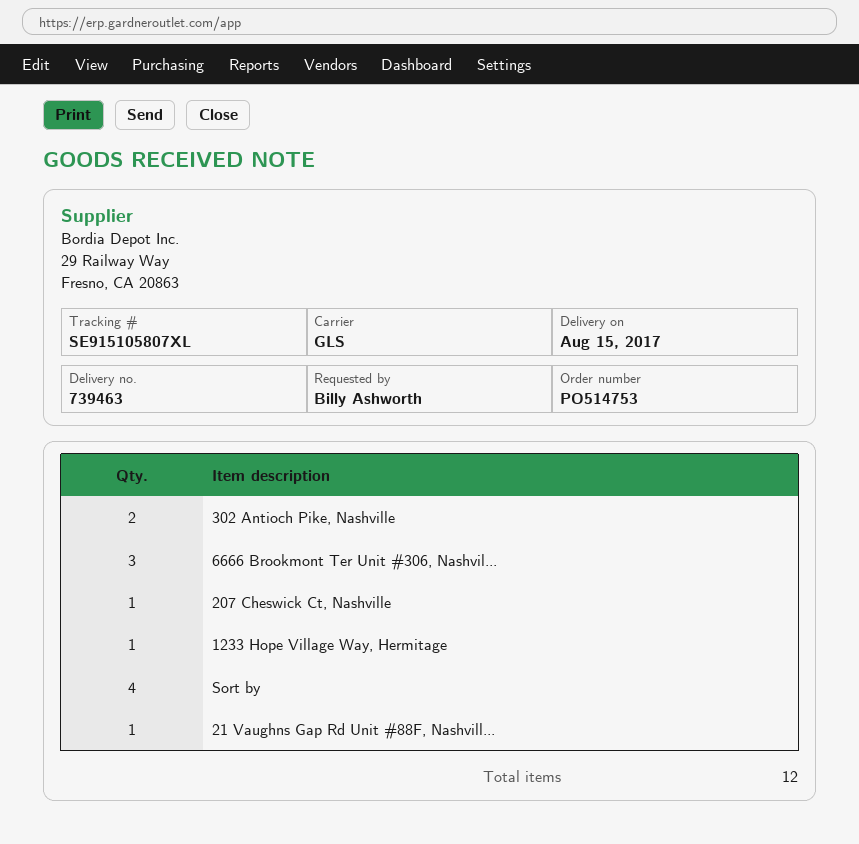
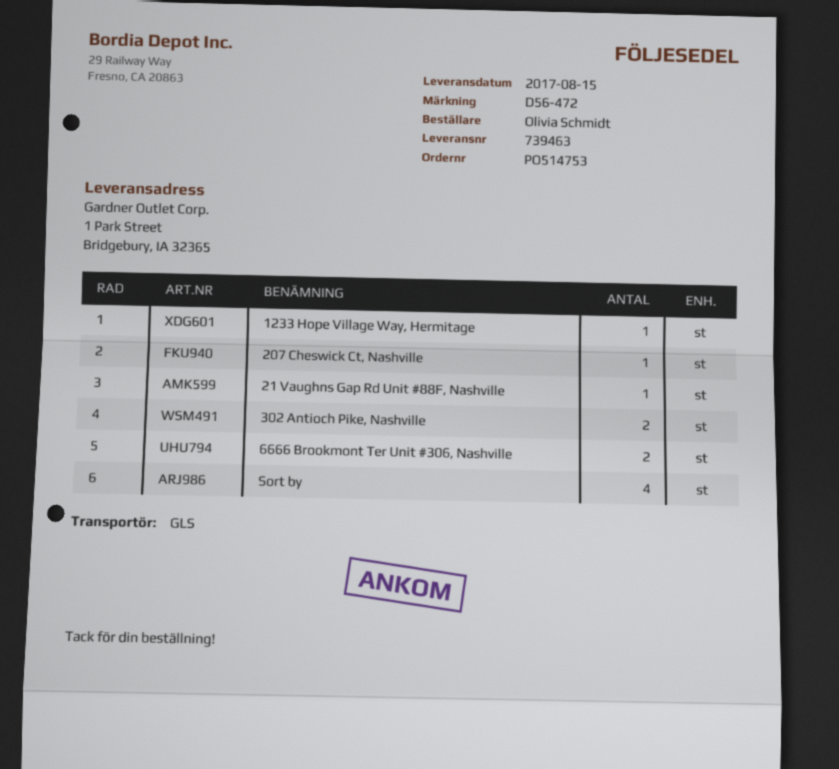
ordered by: Billy Ashworth -> Olivia Schmidt
6666 Brookmont Ter Unit #306, Nashvil...: 3 -> 2

